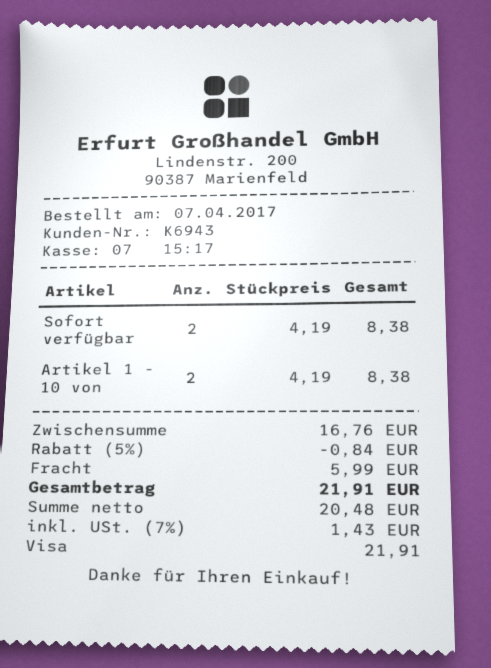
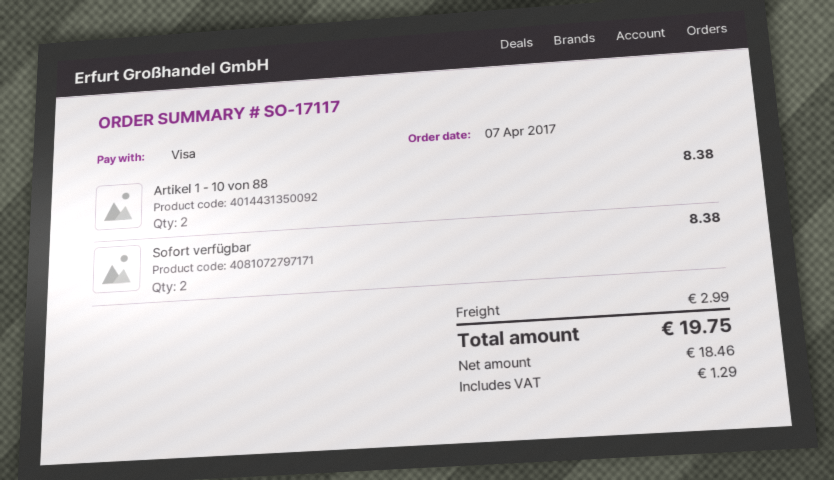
discount: 5% = 0.84 -> none
shipping: 5.99 -> 2.99
net: 20.48 -> 18.46
tax: 1.43 -> 1.29
total: 21.91 -> 19.75

